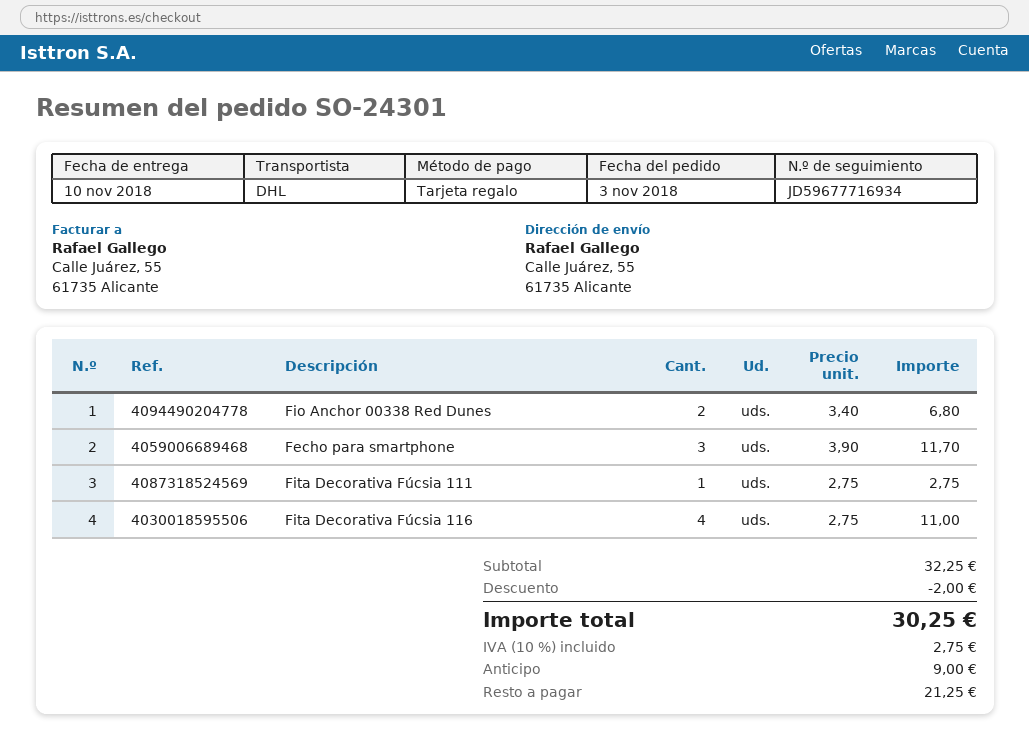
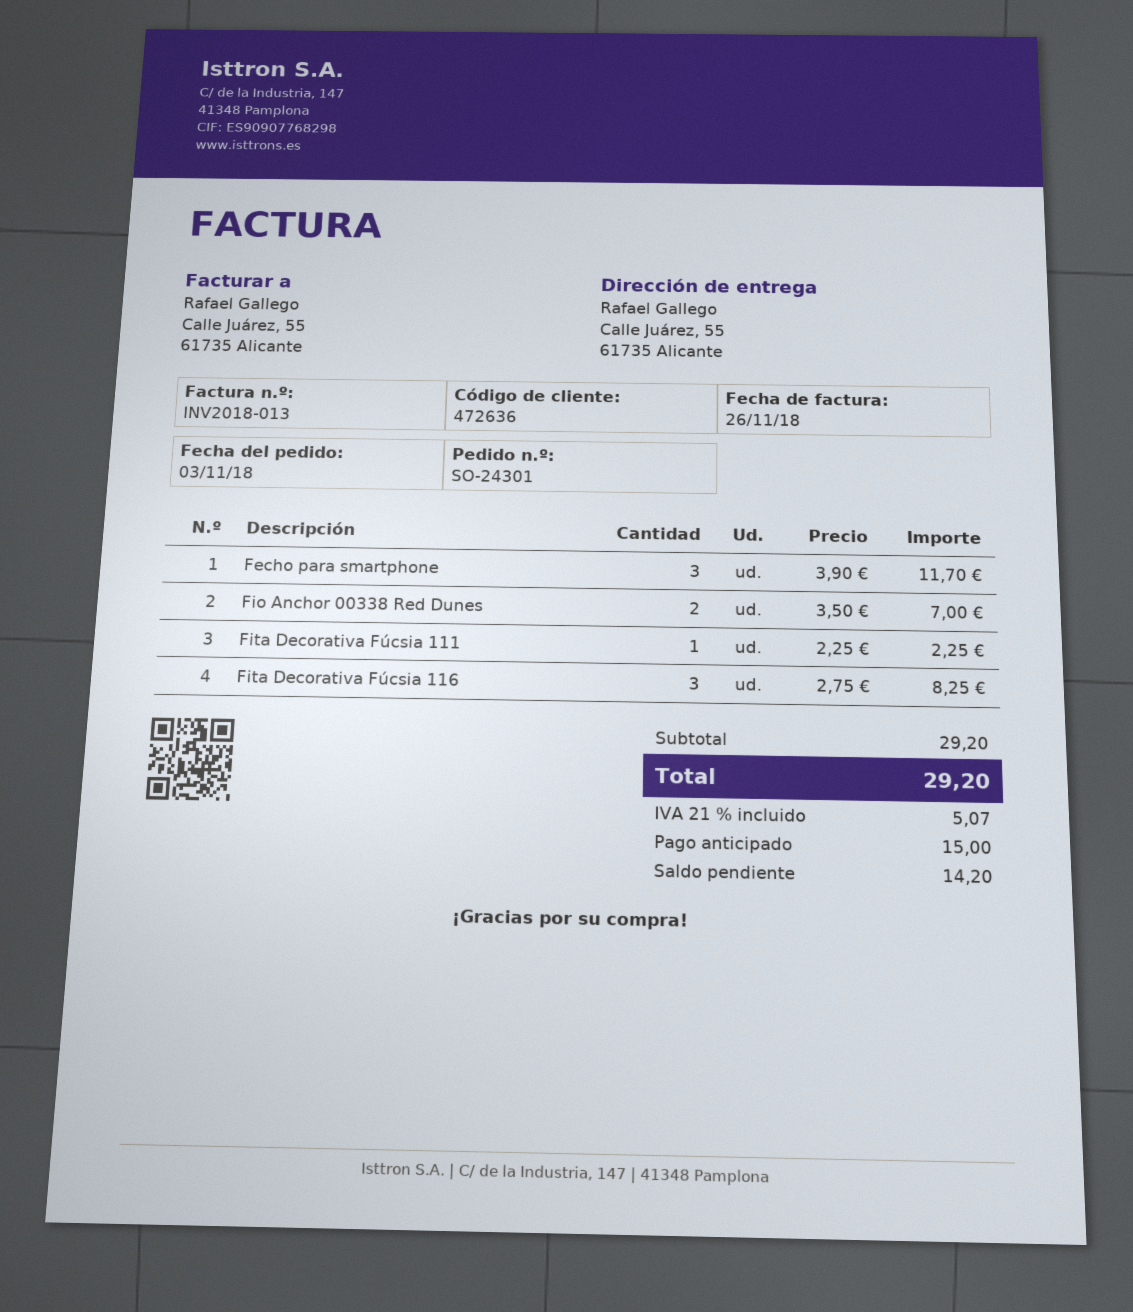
Fio Anchor 00338 Red Dunes: 2 x 3.40 = 6.80 -> 2 x 3.50 = 7.00
Fita Decorativa Fúcsia 111: 1 x 2.75 = 2.75 -> 1 x 2.25 = 2.25
Fita Decorativa Fúcsia 116: 4 x 2.75 = 11.00 -> 3 x 2.75 = 8.25
subtotal: 32.25 -> 29.20
discount: 2.00 -> none
tax: 10% = 2.75 -> 21% = 5.07
total: 30.25 -> 29.20
deposit: 9.00 -> 15.00
balance: 21.25 -> 14.20

